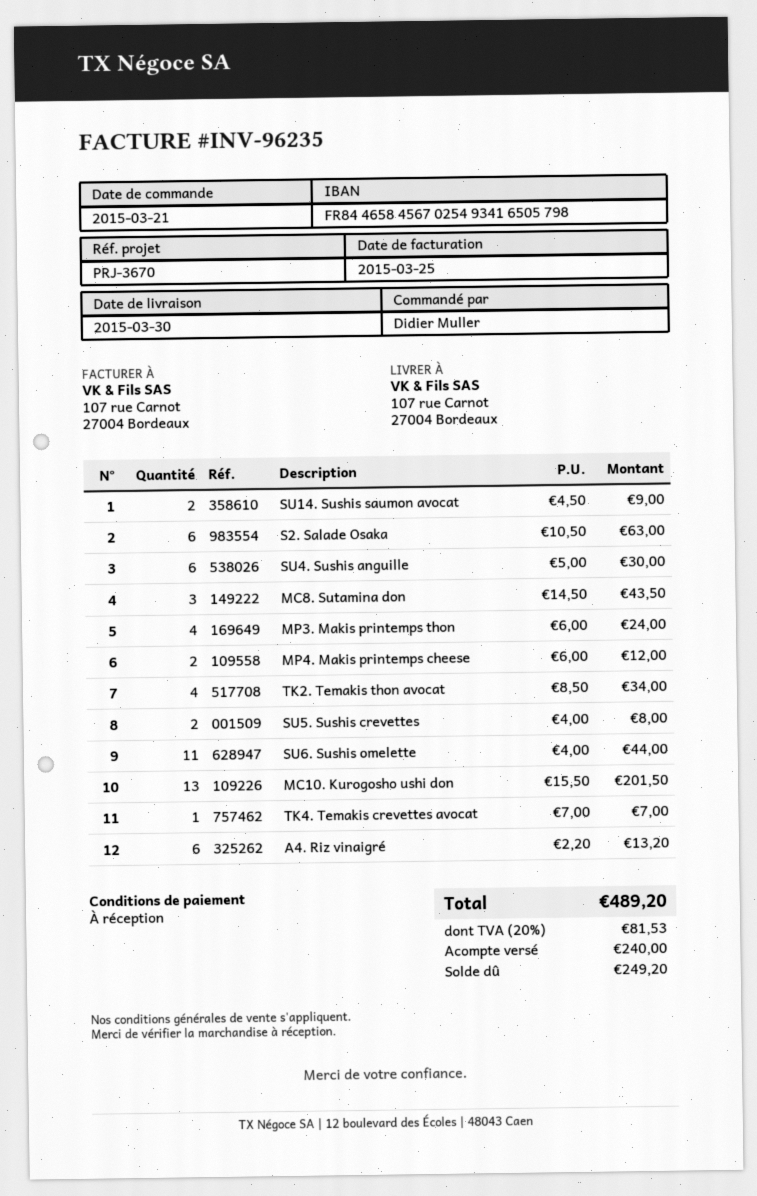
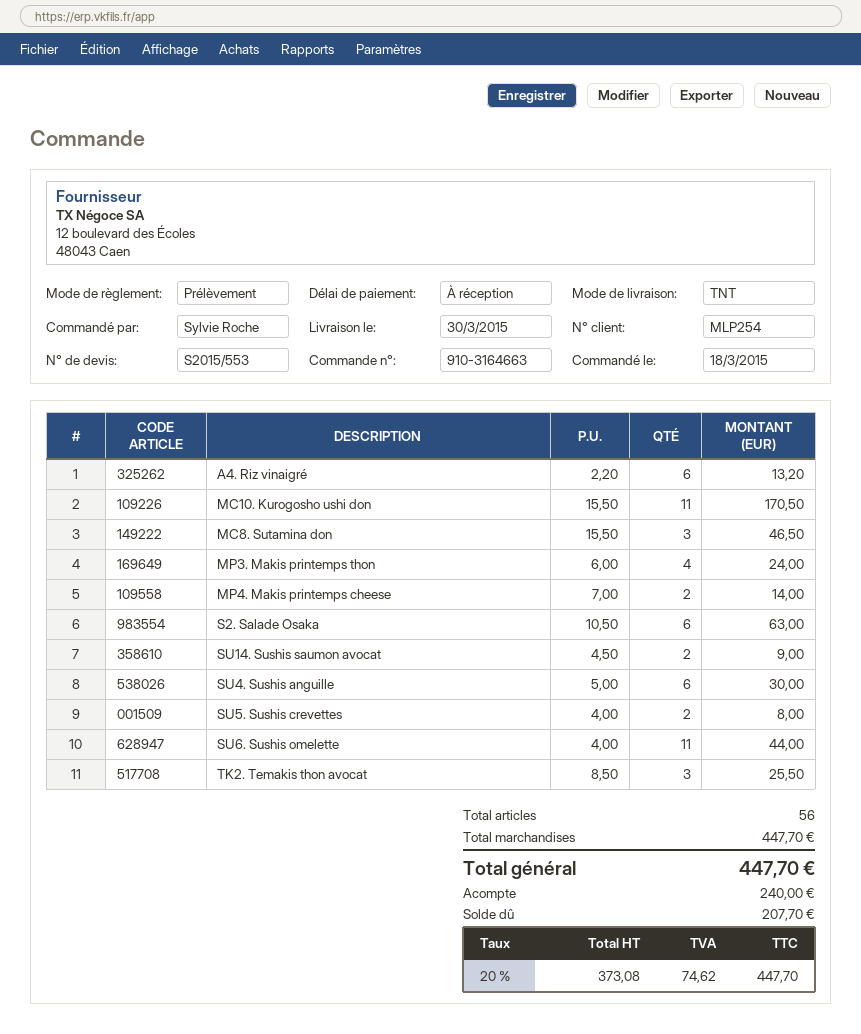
order date: 2015-03-21 -> 2015-03-18
ordered by: Didier Muller -> Sylvie Roche
MC8. Sutamina don: 3 x 14.50 = 43.50 -> 3 x 15.50 = 46.50
MP4. Makis printemps cheese: 2 x 6.00 = 12.00 -> 2 x 7.00 = 14.00
TK2. Temakis thon avocat: 4 x 8.50 = 34.00 -> 3 x 8.50 = 25.50
MC10. Kurogosho ushi don: 13 x 15.50 = 201.50 -> 11 x 15.50 = 170.50
TK4. Temakis crevettes avocat: 1 x 7.00 = 7.00 -> none
tax: 20% = 81.53 -> 20% = 74.62
total: 489.20 -> 447.70
balance: 249.20 -> 207.70

